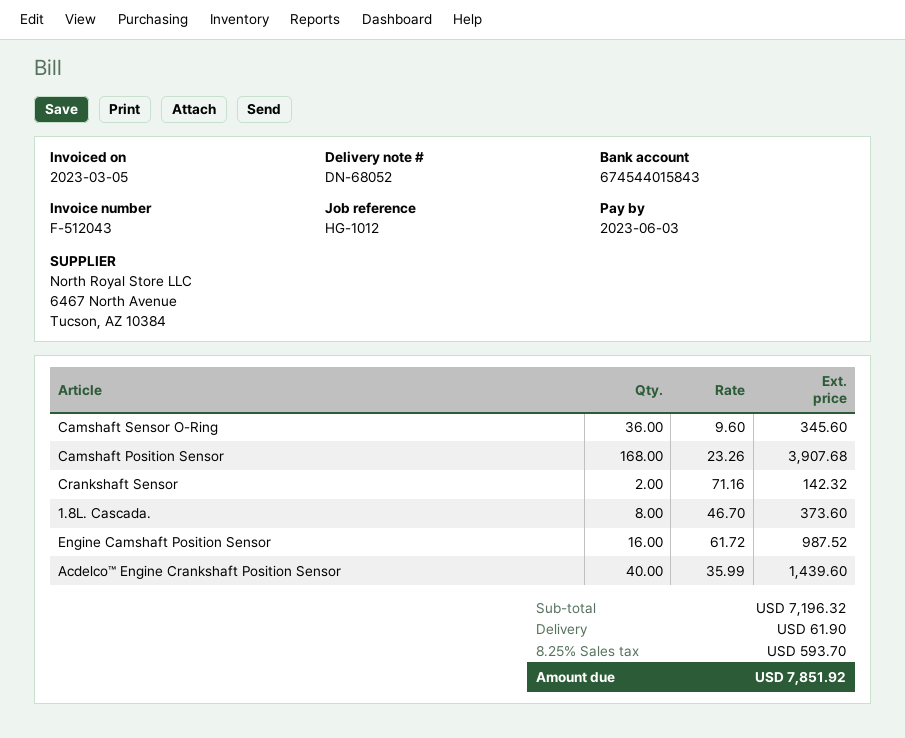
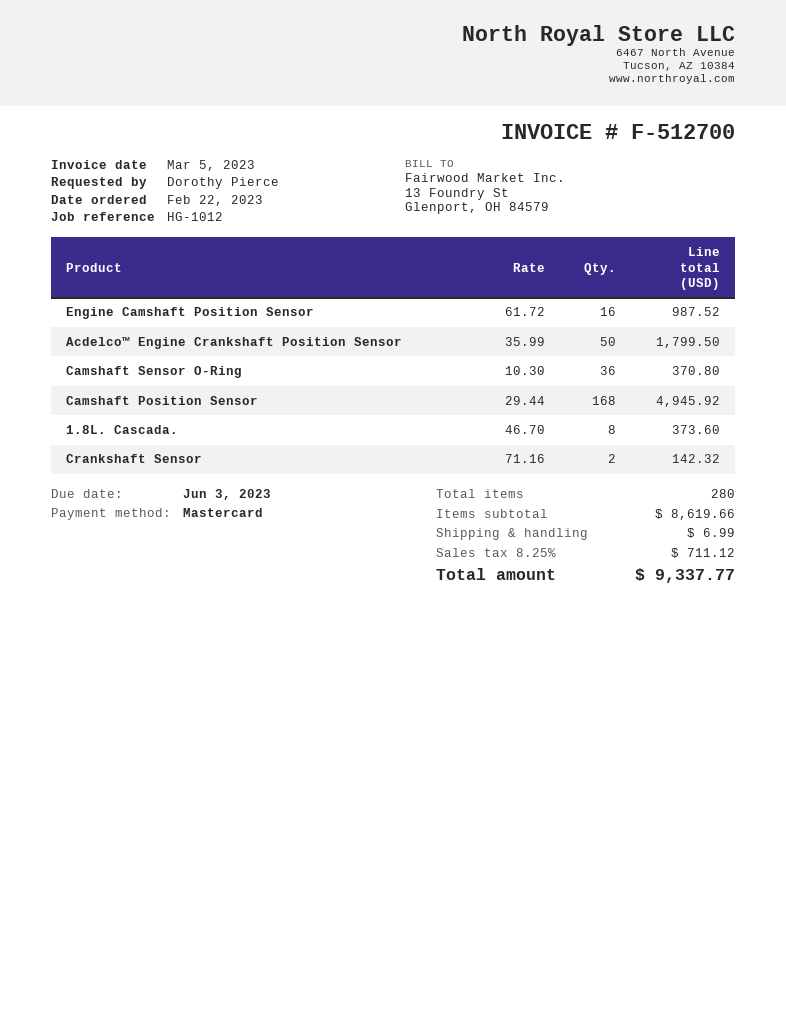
invoice number: F-512043 -> F-512700
Camshaft Sensor O-Ring: 36 x 9.60 = 345.60 -> 36 x 10.30 = 370.80
Camshaft Position Sensor: 168 x 23.26 = 3907.68 -> 168 x 29.44 = 4945.92
Acdelco™ Engine Crankshaft Position Sensor: 40 x 35.99 = 1439.60 -> 50 x 35.99 = 1799.50
subtotal: 7196.32 -> 8619.66
shipping: 61.90 -> 6.99
tax: 8.25% = 593.70 -> 8.25% = 711.12
total: 7851.92 -> 9337.77

